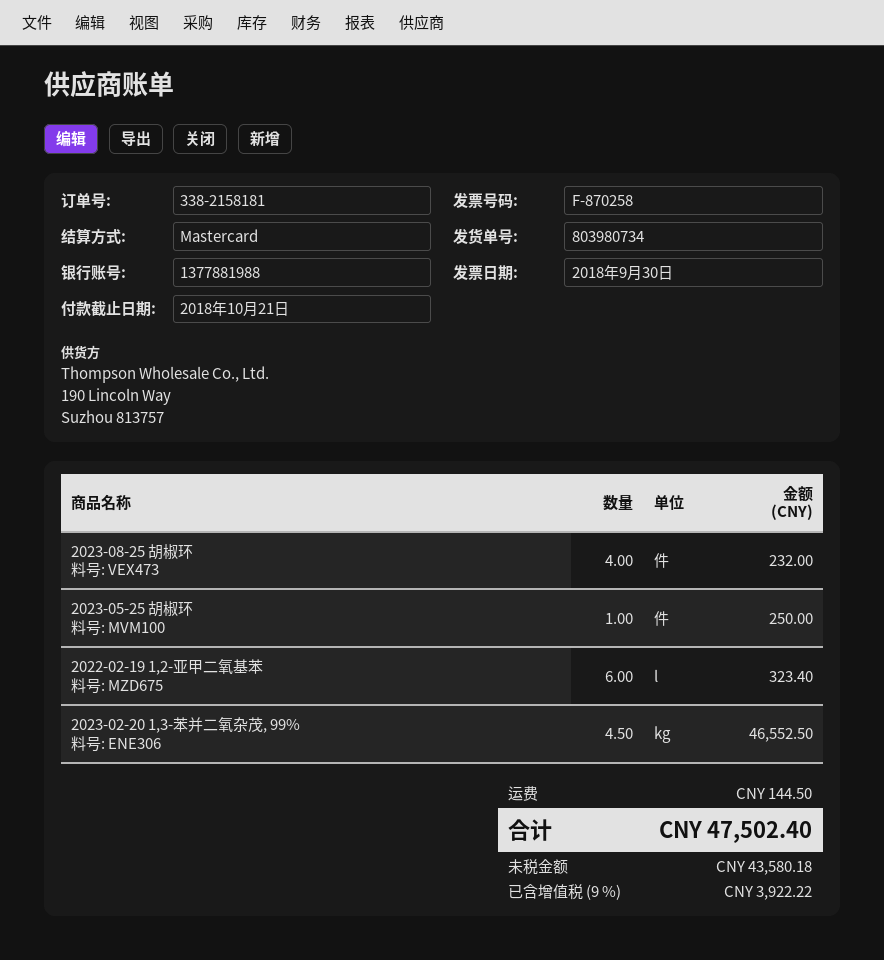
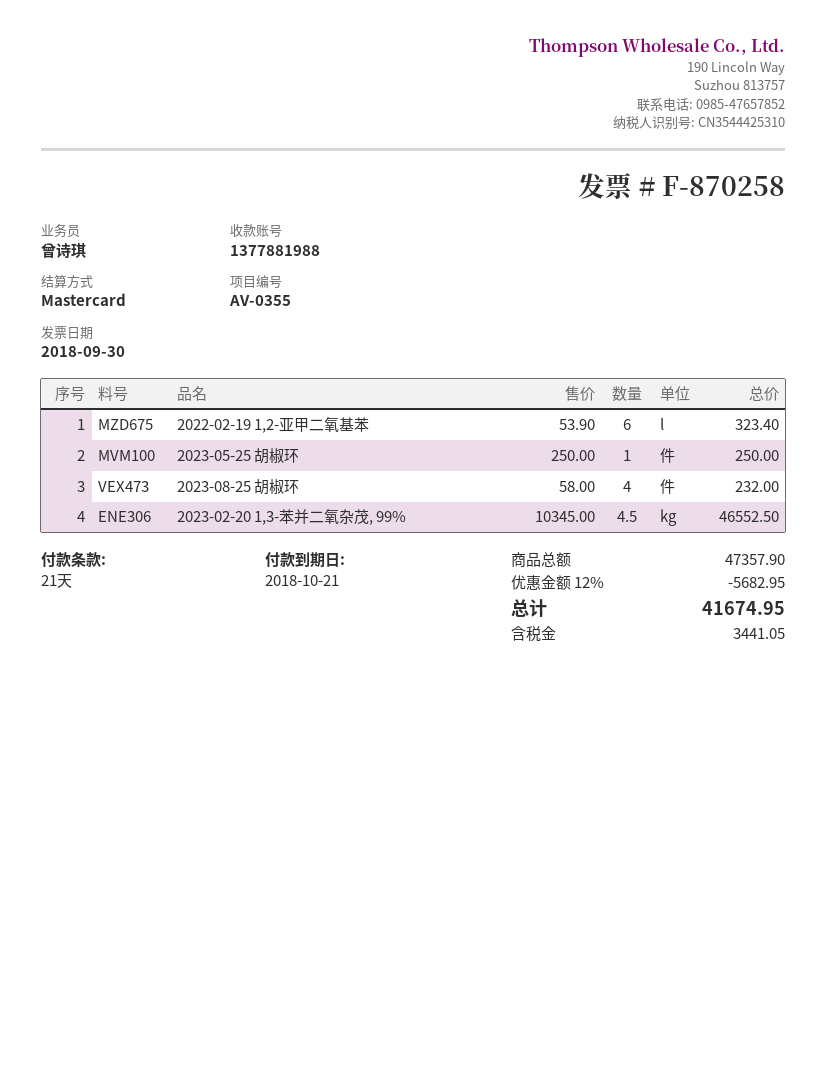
discount: none -> 12% = 5682.95
shipping: 144.50 -> none
tax: 3922.22 -> 3441.05
total: 47502.40 -> 41674.95

